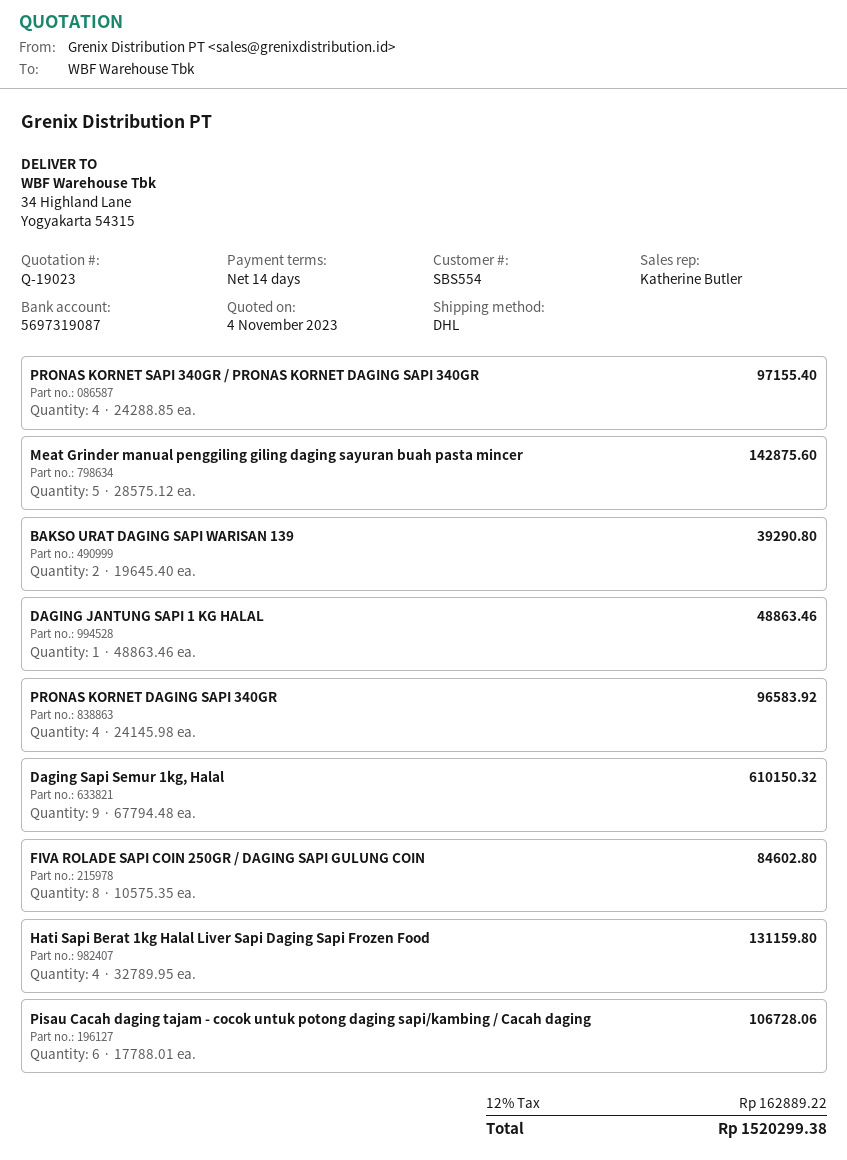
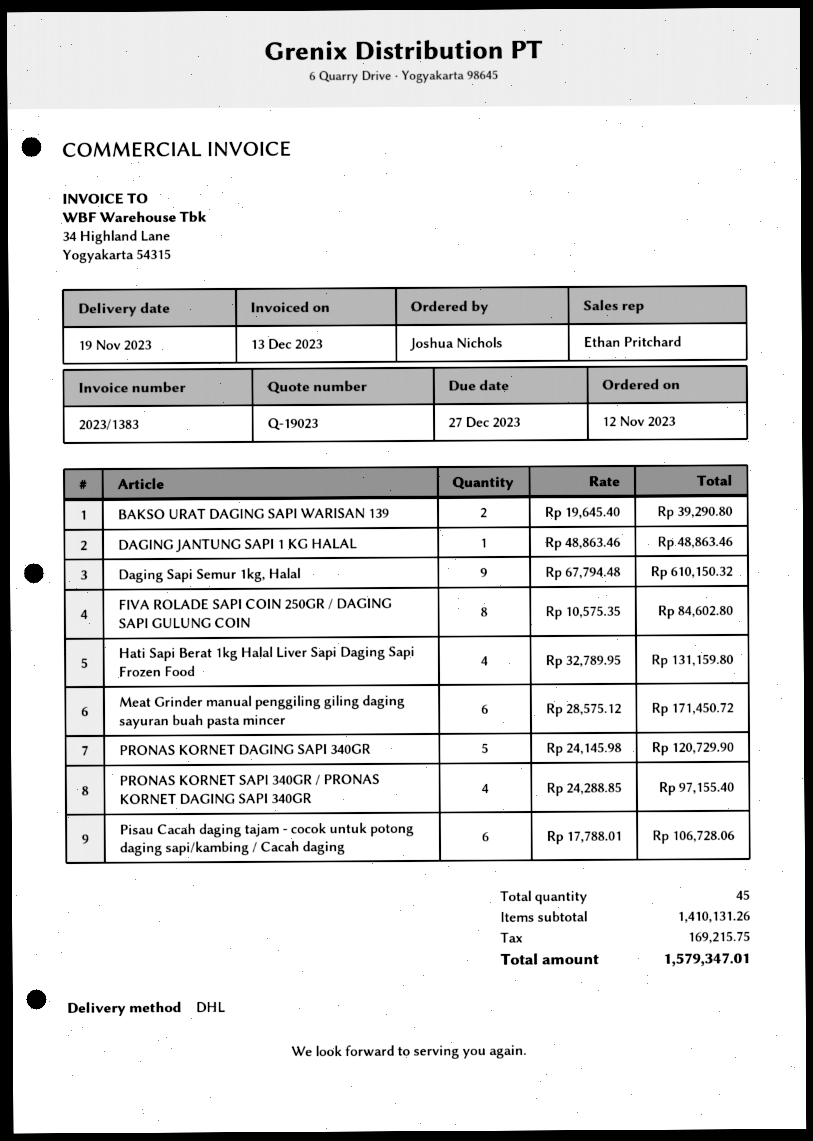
sales rep: Katherine Butler -> Ethan Pritchard
Meat Grinder manual penggiling giling daging sayuran buah pasta mincer: 5 x 28575.12 = 142875.60 -> 6 x 28575.12 = 171450.72
PRONAS KORNET DAGING SAPI 340GR: 4 x 24145.98 = 96583.92 -> 5 x 24145.98 = 120729.90
tax: 162889.22 -> 169215.75
total: 1520299.38 -> 1579347.01

